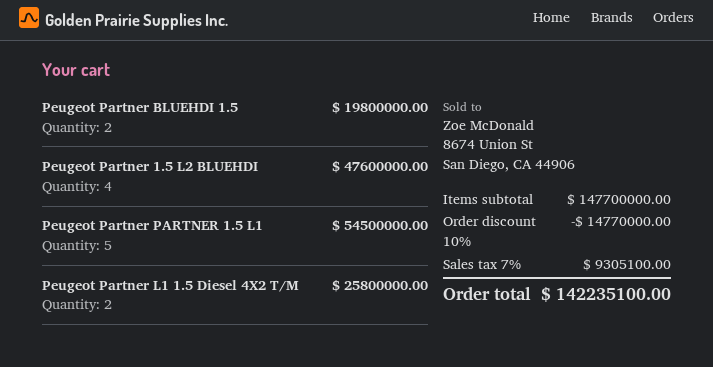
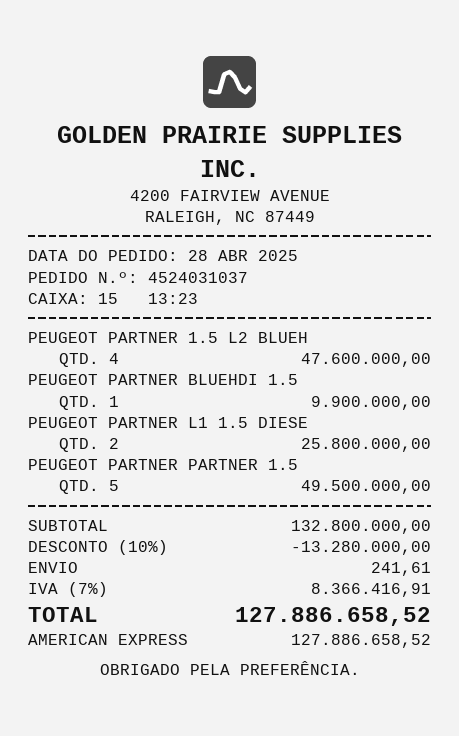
Peugeot Partner BLUEHDI 1.5: 2 for 19800000.00 -> 1 for 9900000.00
Peugeot Partner PARTNER 1.5 L1: 5 for 54500000.00 -> 5 for 49500000.00
subtotal: 147700000.00 -> 132800000.00
discount: 10% = 14770000.00 -> 10% = 13280000.00
shipping: none -> 241.61
tax: 7% = 9305100.00 -> 7% = 8366416.91
total: 142235100.00 -> 127886658.52

